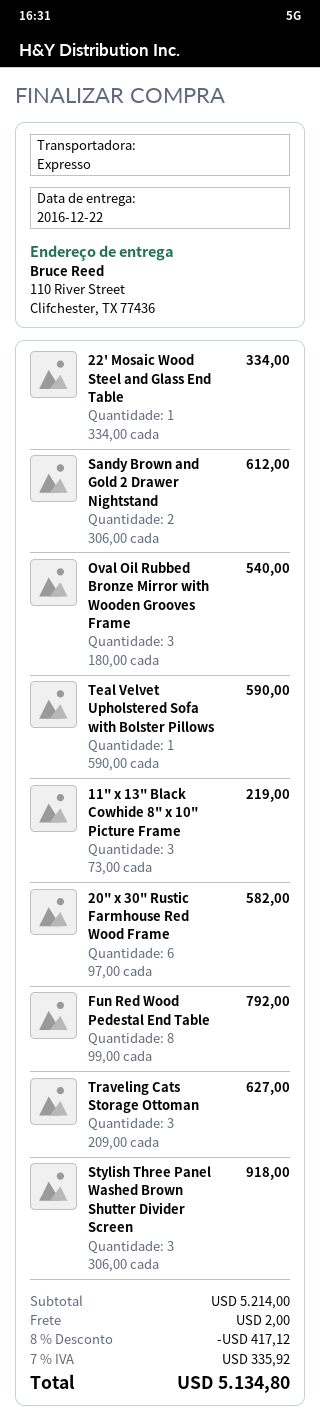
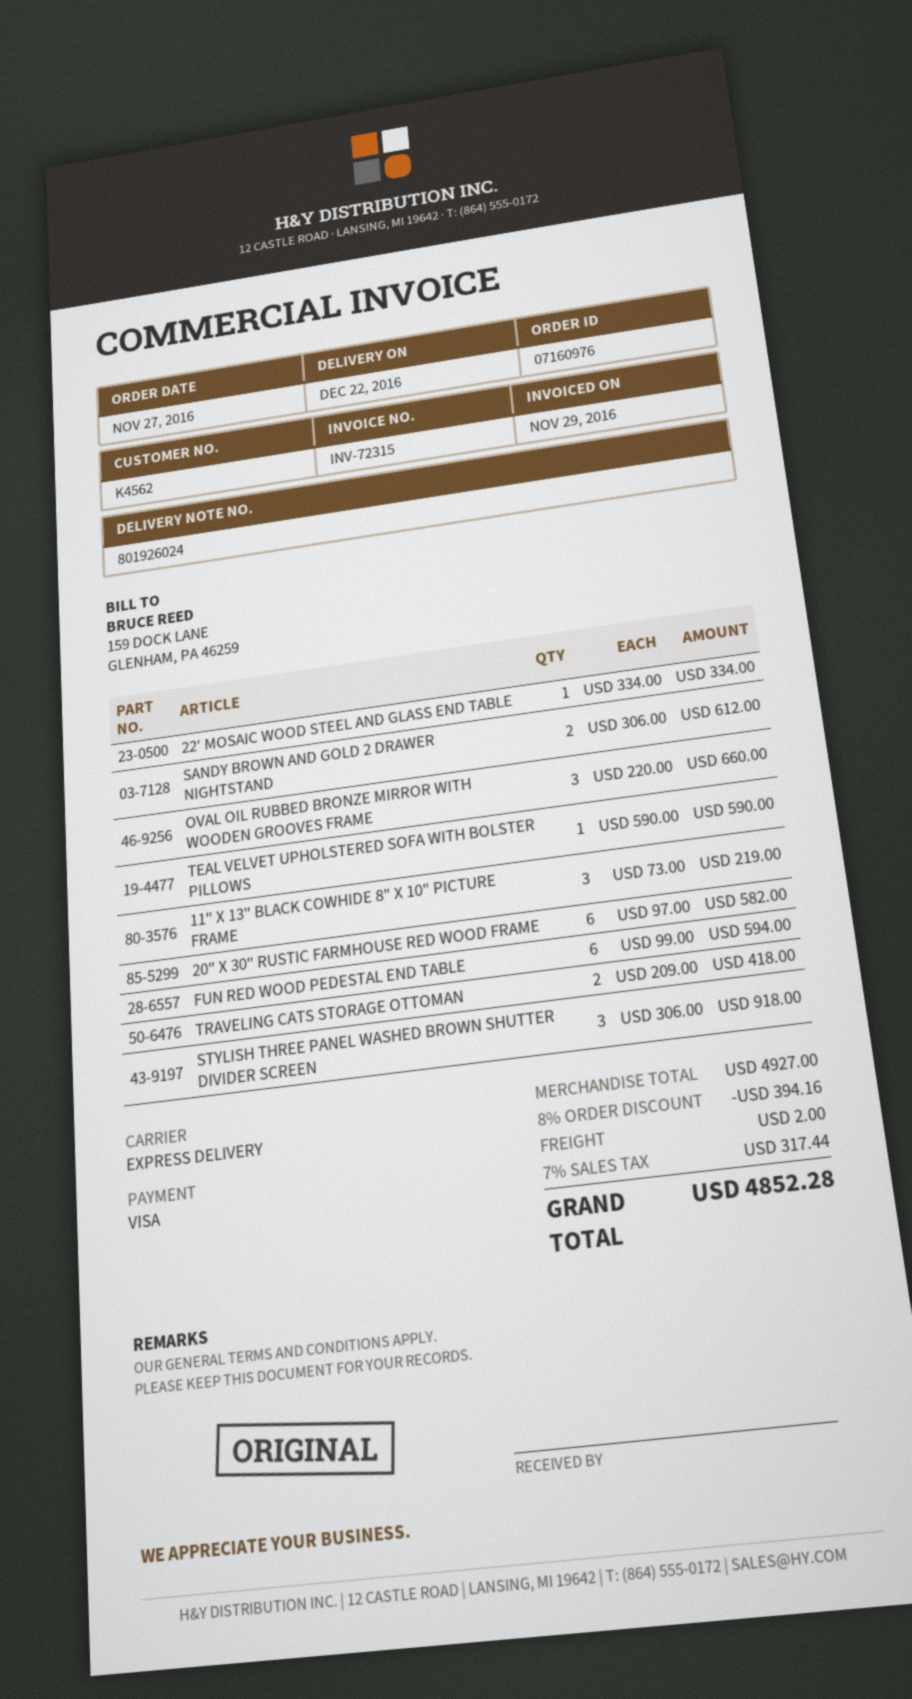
Oval Oil Rubbed Bronze Mirror with Wooden Grooves Frame: 3 x 180.00 = 540.00 -> 3 x 220.00 = 660.00
Fun Red Wood Pedestal End Table: 8 x 99.00 = 792.00 -> 6 x 99.00 = 594.00
Traveling Cats Storage Ottoman: 3 x 209.00 = 627.00 -> 2 x 209.00 = 418.00
subtotal: 5214.00 -> 4927.00
discount: 8% = 417.12 -> 8% = 394.16
tax: 7% = 335.92 -> 7% = 317.44
total: 5134.80 -> 4852.28

